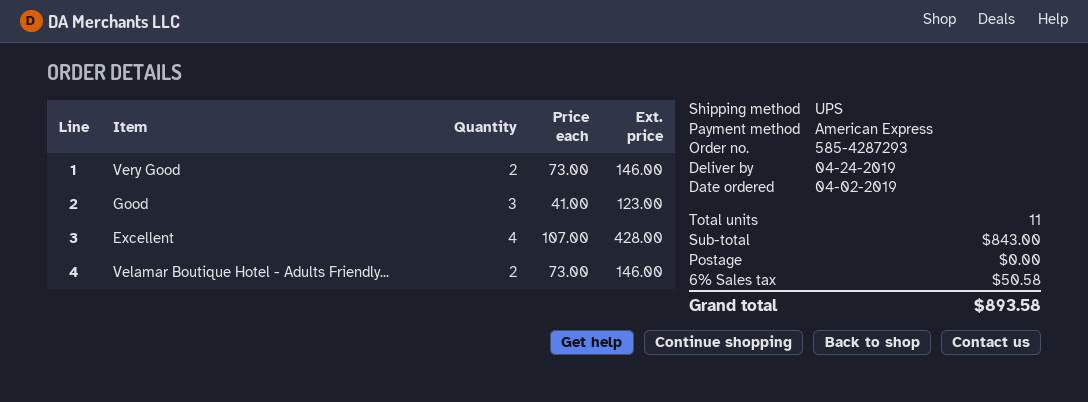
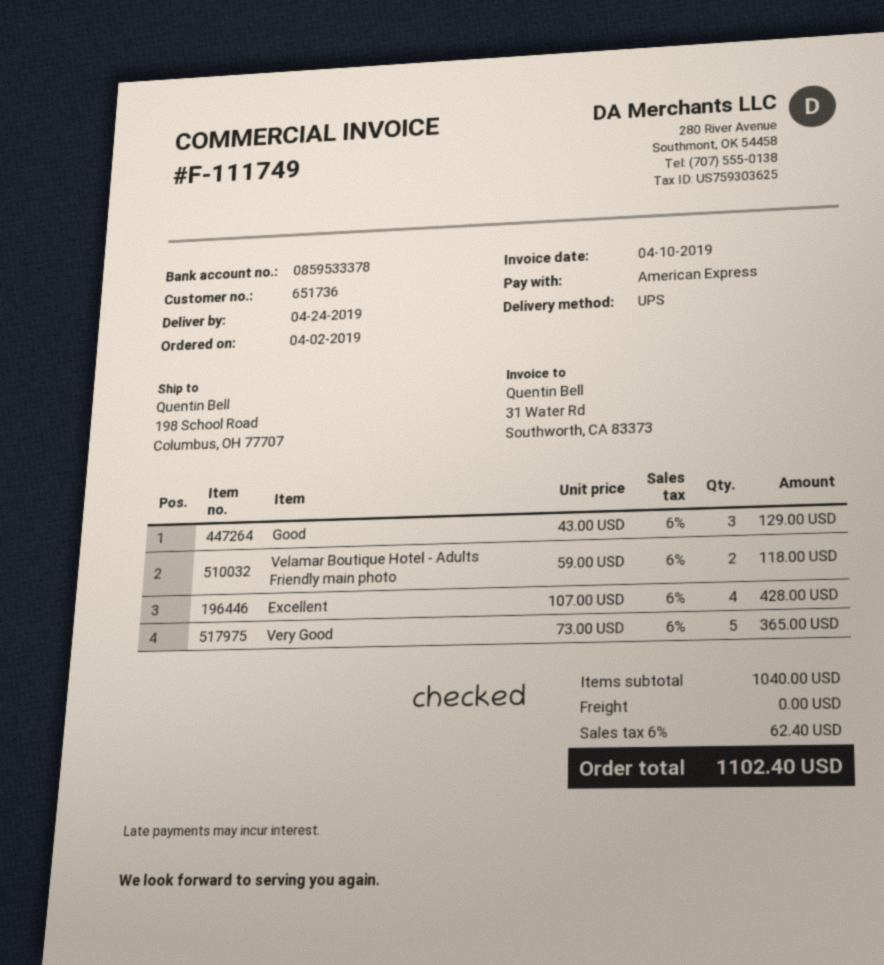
Very Good: 2 x 73.00 = 146.00 -> 5 x 73.00 = 365.00
Good: 3 x 41.00 = 123.00 -> 3 x 43.00 = 129.00
Velamar Boutique Hotel - Adults Friendly...: 2 x 73.00 = 146.00 -> 2 x 59.00 = 118.00
subtotal: 843.00 -> 1040.00
tax: 6% = 50.58 -> 6% = 62.40
total: 893.58 -> 1102.40

